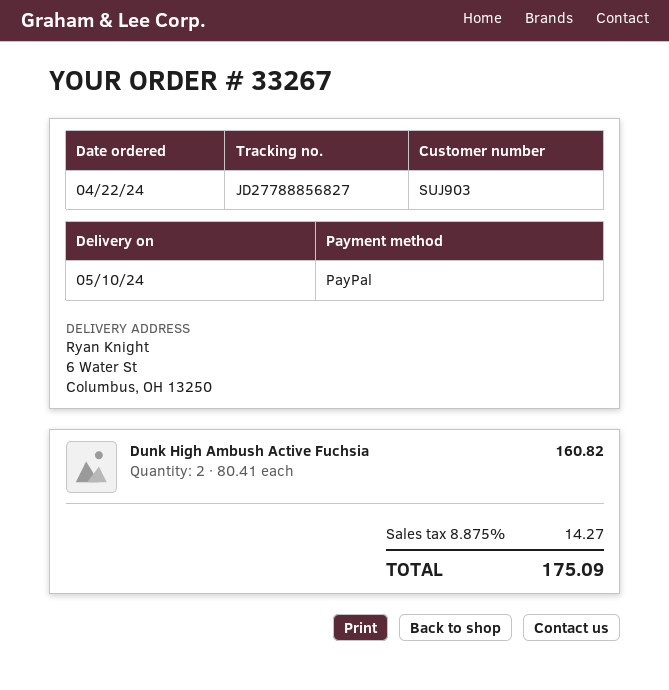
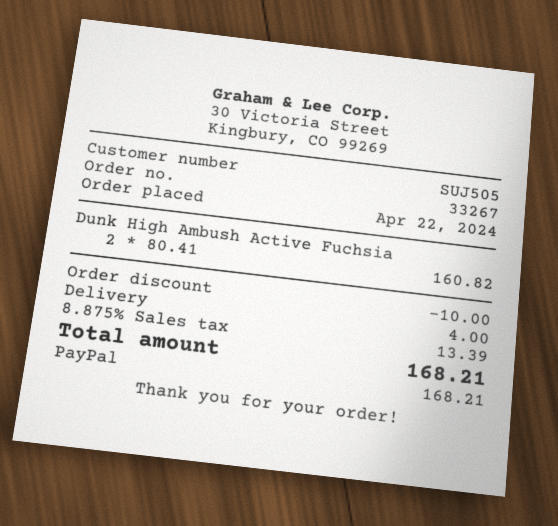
customer number: SUJ903 -> SUJ505
discount: none -> 10.00
shipping: none -> 4.00
tax: 8.875% = 14.27 -> 8.875% = 13.39
total: 175.09 -> 168.21

